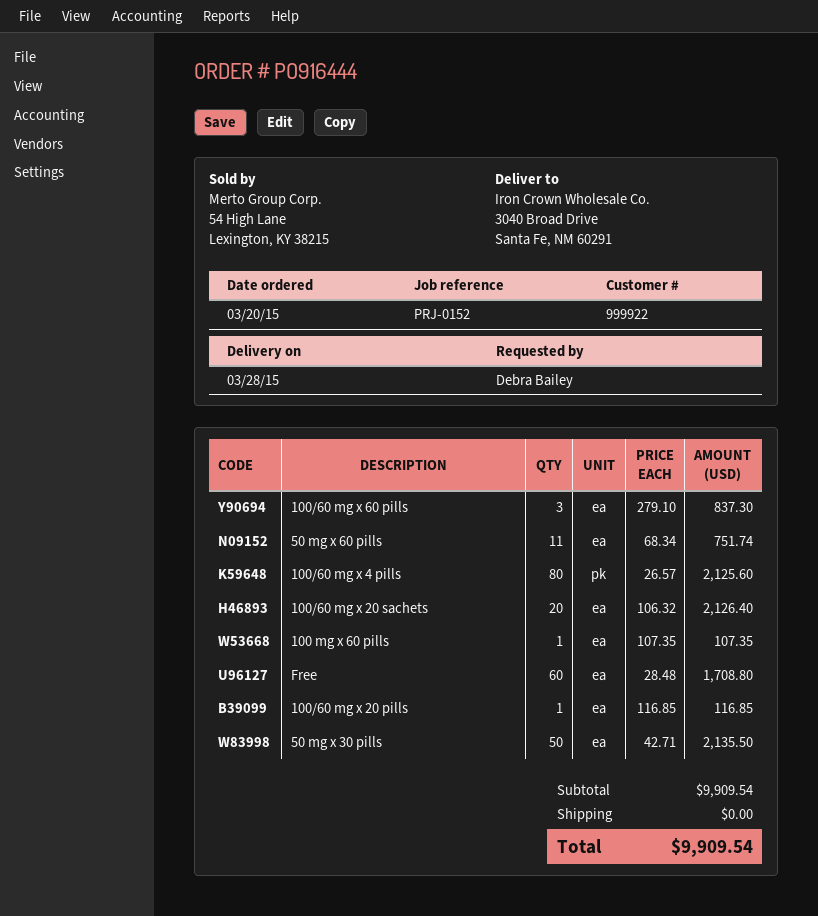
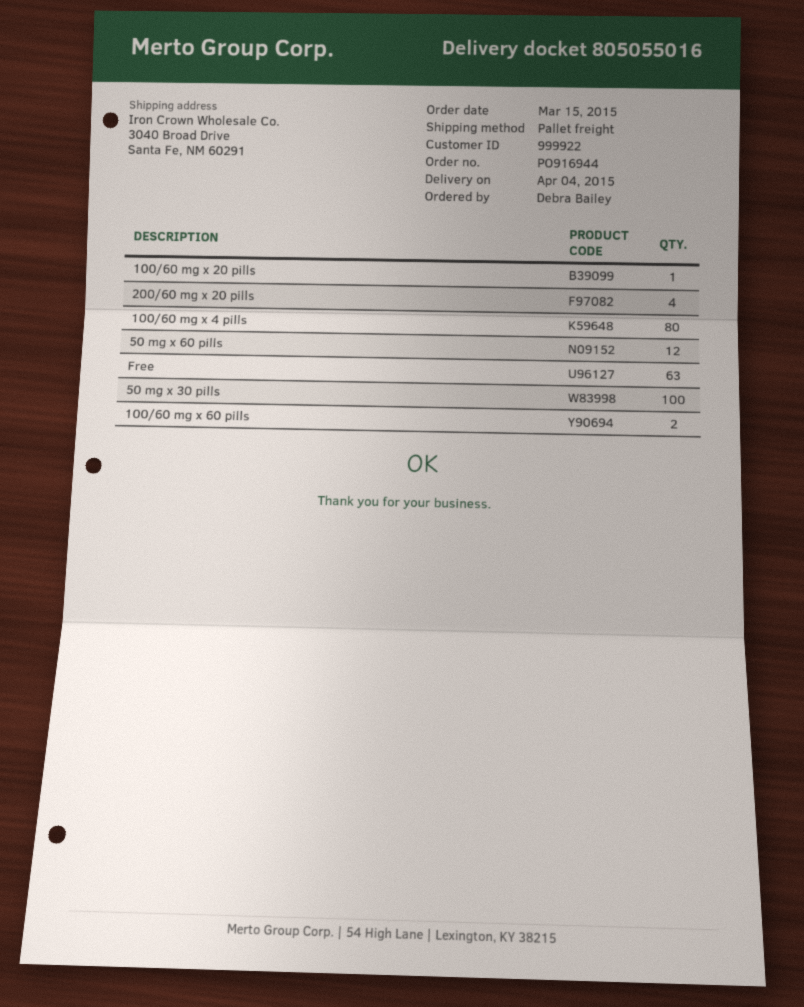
order number: PO916444 -> PO916944
order date: 2015-03-20 -> 2015-03-15
delivery date: 2015-03-28 -> 2015-04-04
100/60 mg x 60 pills: 3 -> 2
50 mg x 60 pills: 11 -> 12
100/60 mg x 20 sachets: 20 -> none
100 mg x 60 pills: 1 -> none
Free: 60 -> 63
50 mg x 30 pills: 50 -> 100
200/60 mg x 20 pills: none -> 4

